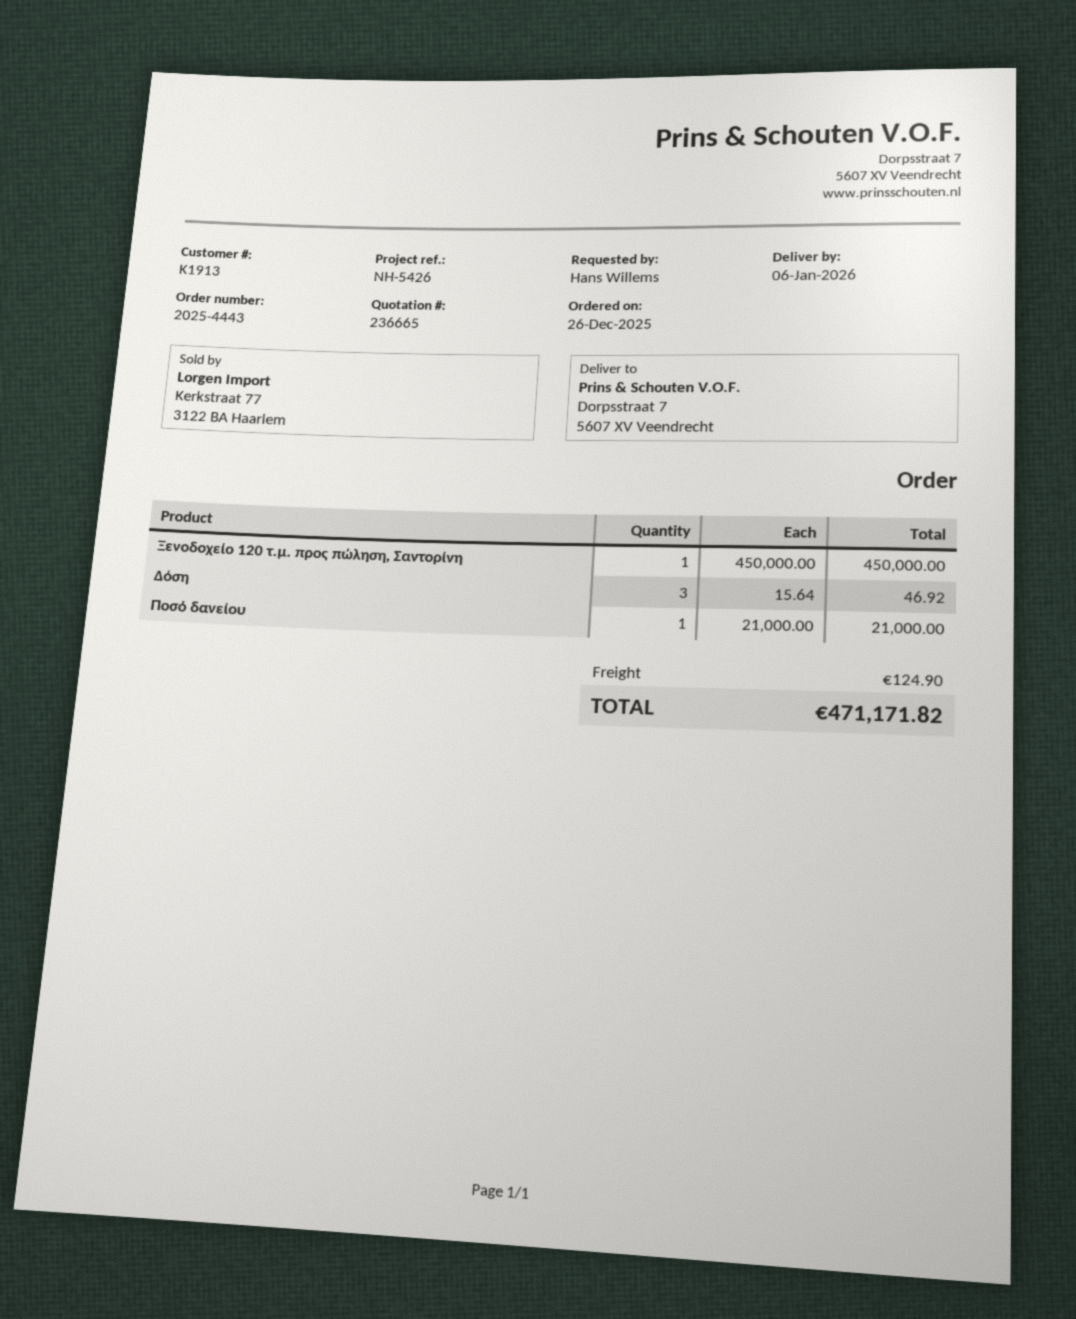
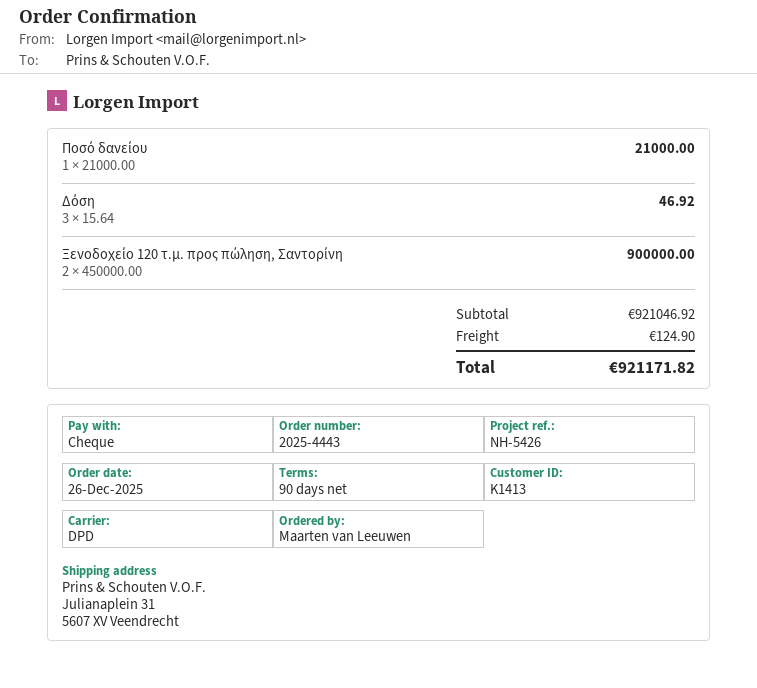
customer number: K1913 -> K1413
ordered by: Hans Willems -> Maarten van Leeuwen
ship to: Dorpsstraat 7, 5607 XV Veendrecht -> Julianaplein 31, 5607 XV Veendrecht
Ξενοδοχείο 120 τ.μ. προς πώληση, Σαντορίνη: 1 x 450000.00 = 450000.00 -> 2 x 450000.00 = 900000.00
total: 471171.82 -> 921171.82

